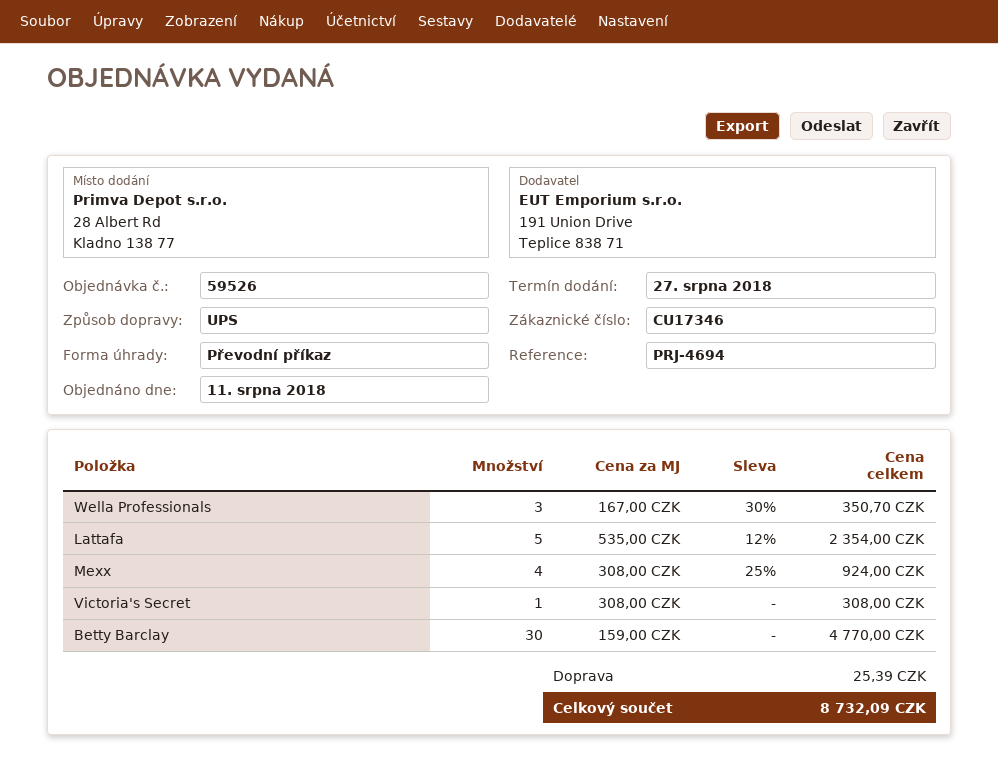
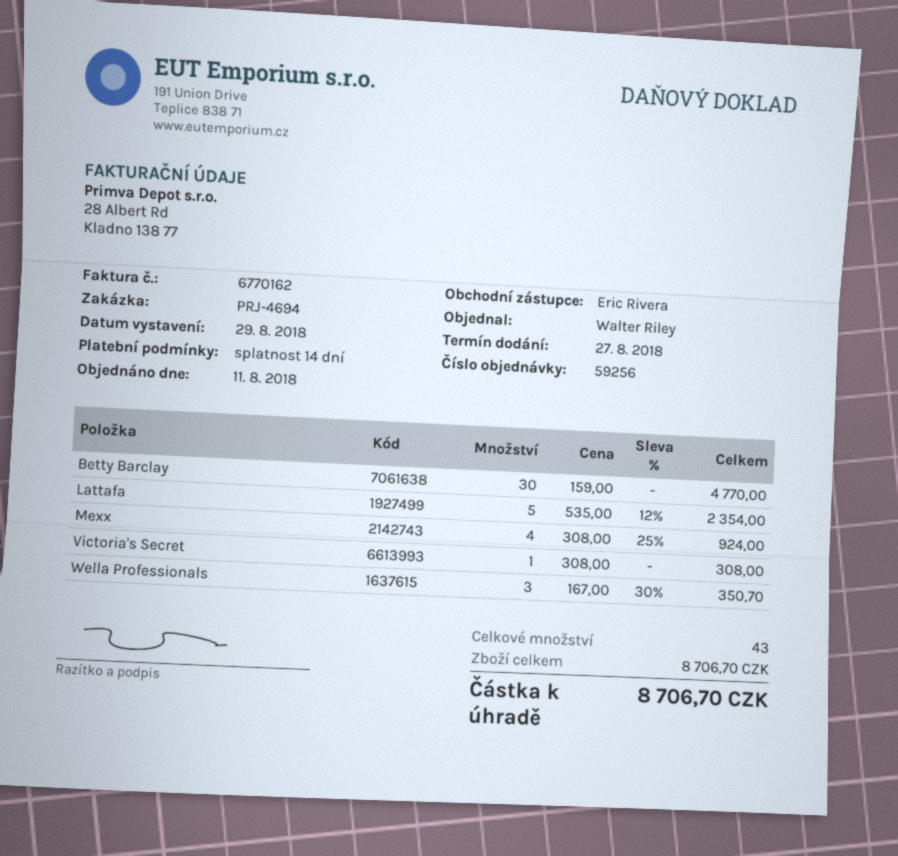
order number: 59526 -> 59256
shipping: 25.39 -> none
total: 8732.09 -> 8706.70

